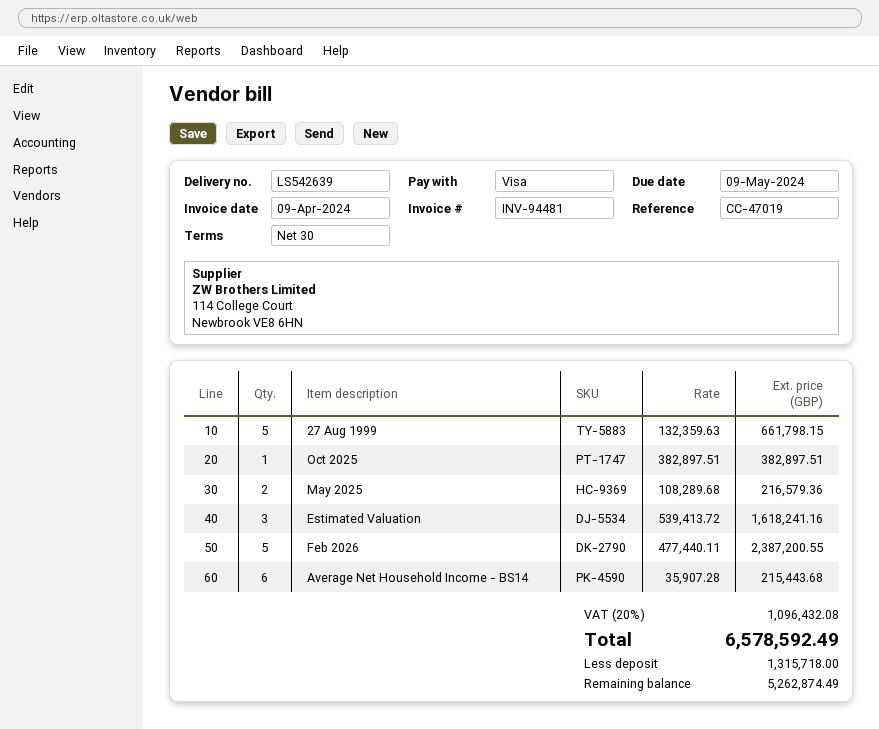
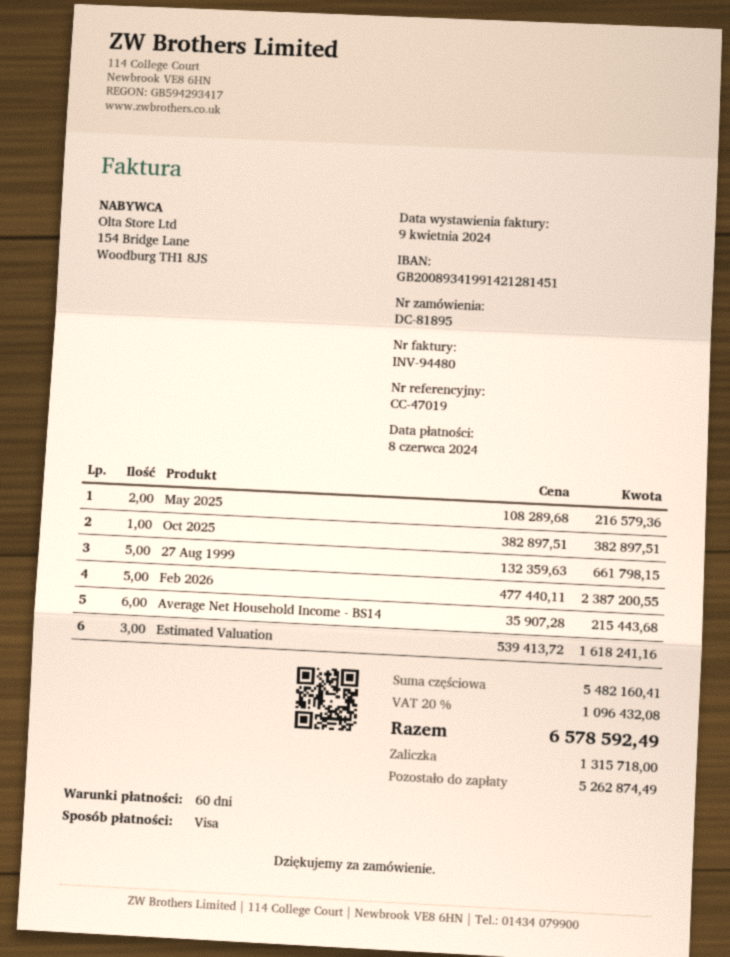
invoice number: INV-94481 -> INV-94480
payment terms: 30 days -> 60 days
due date: 2024-05-09 -> 2024-06-08

